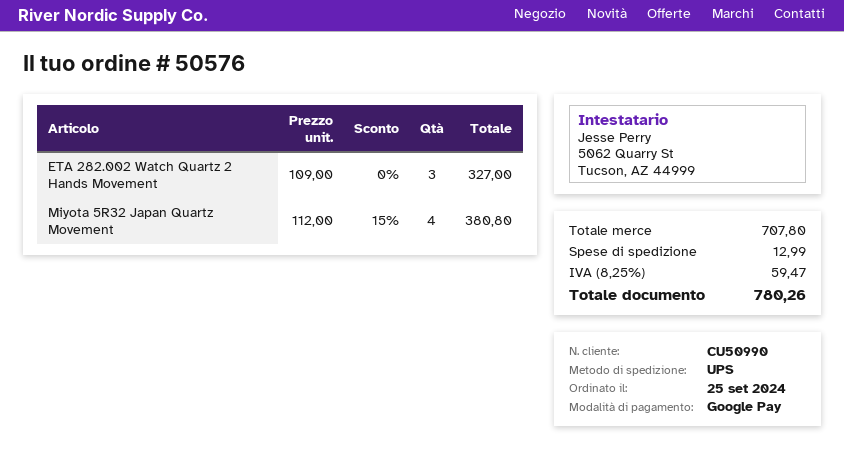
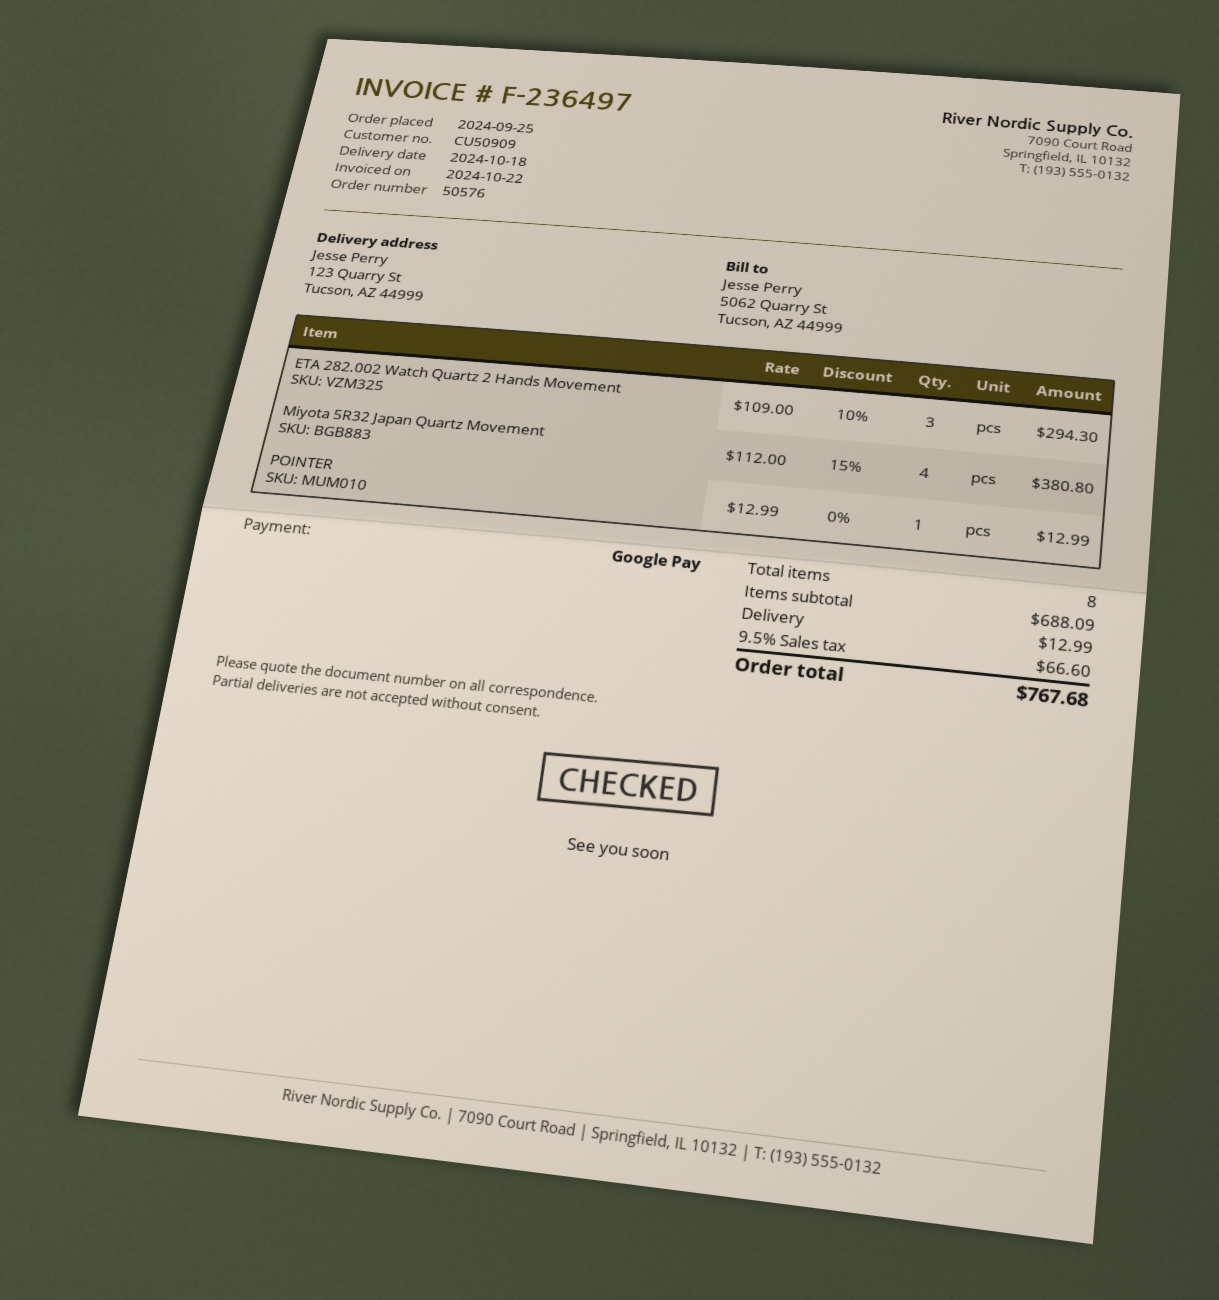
customer number: CU50990 -> CU50909
ETA 282.002 Watch Quartz 2 Hands Movement: 3 x 109.00 = 327.00 -> 3 x 109.00 - 10% = 294.30
POINTER: none -> 1 x 12.99 = 12.99
subtotal: 707.80 -> 688.09
tax: 8.25% = 59.47 -> 9.5% = 66.60
total: 780.26 -> 767.68

